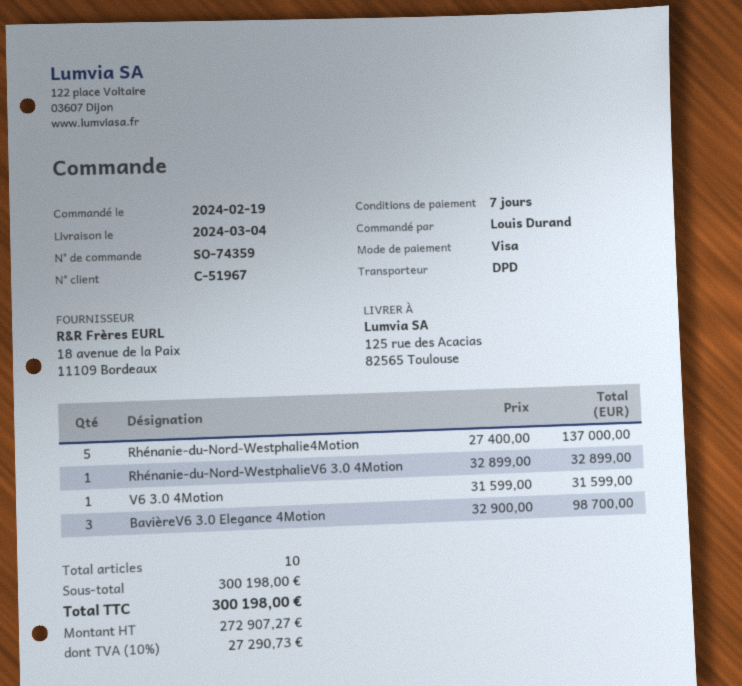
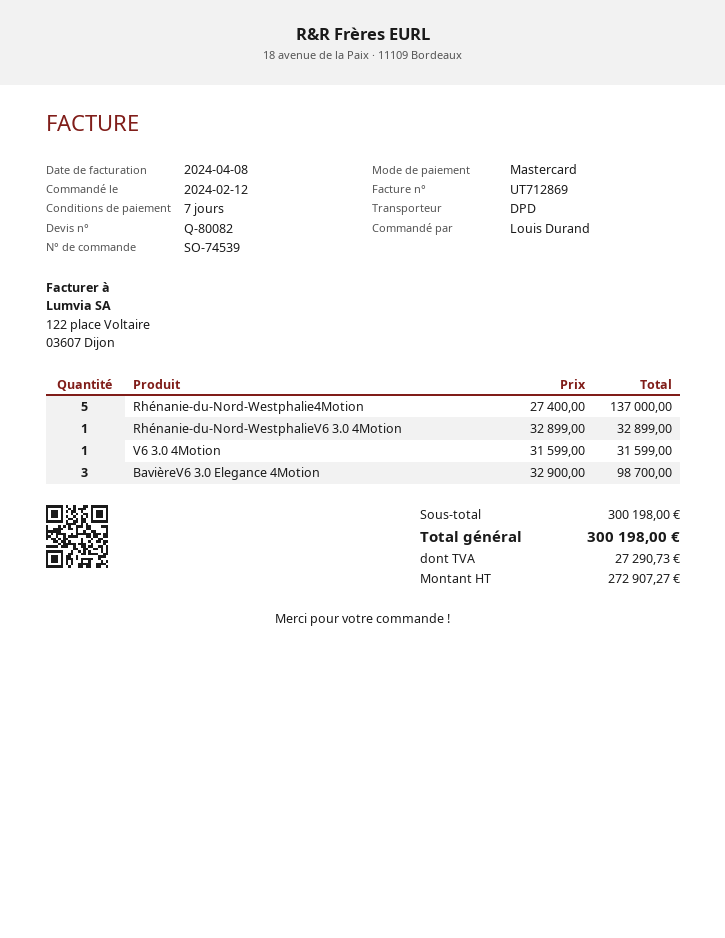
order number: SO-74359 -> SO-74539
order date: 2024-02-19 -> 2024-02-12
payment method: Visa -> Mastercard

